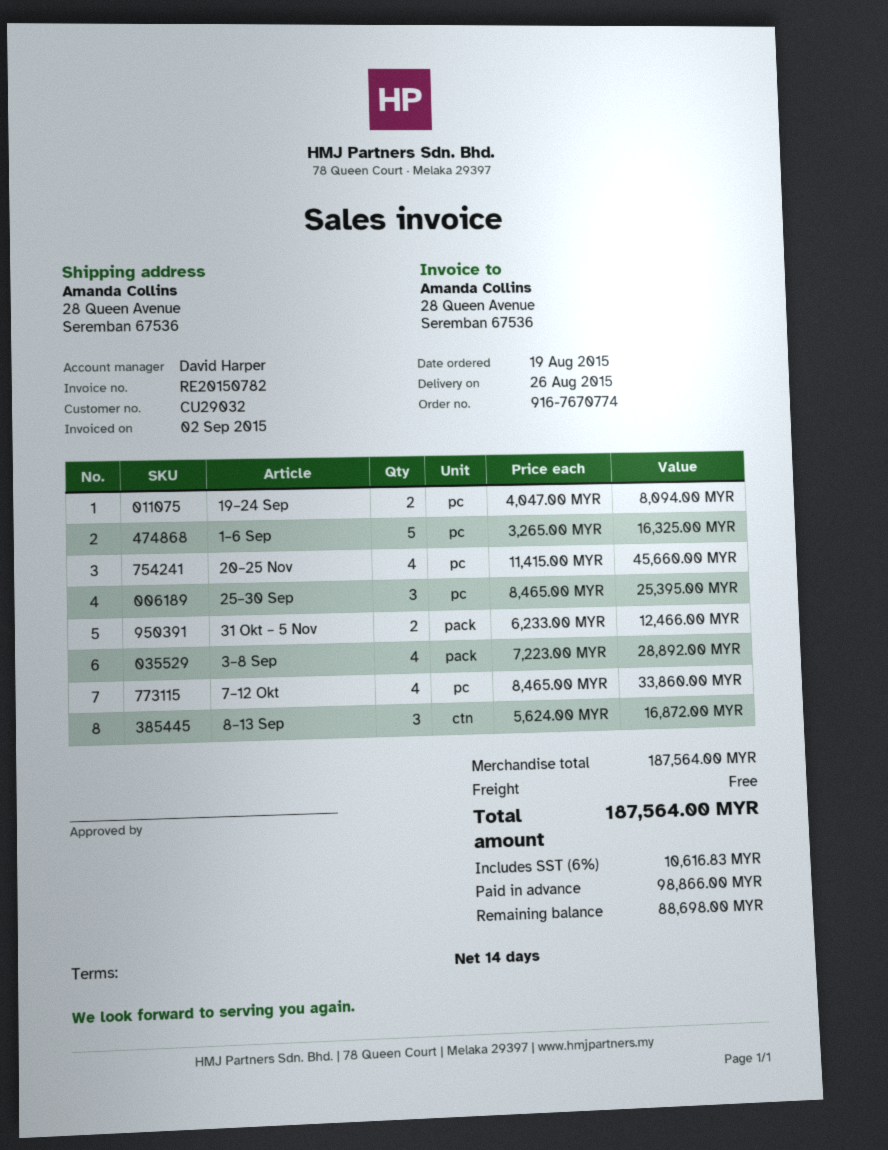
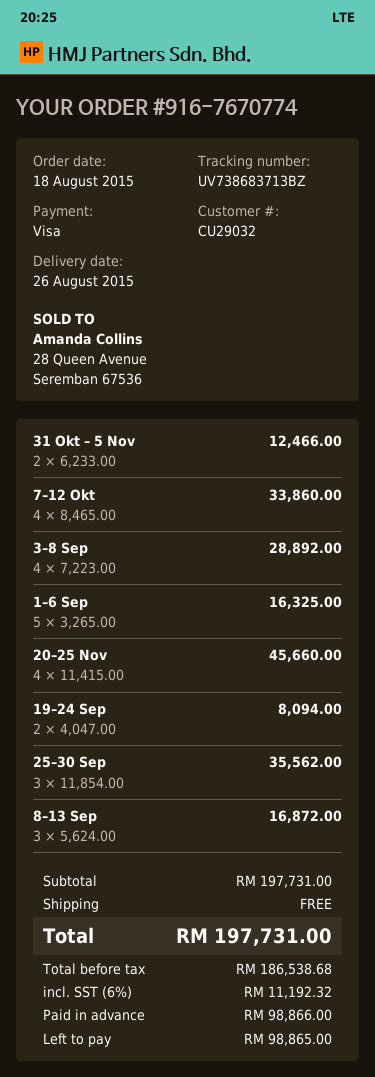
order date: 2015-08-19 -> 2015-08-18
25–30 Sep: 3 x 8465.00 = 25395.00 -> 3 x 11854.00 = 35562.00
subtotal: 187564.00 -> 197731.00
tax: 6% = 10616.83 -> 6% = 11192.32
total: 187564.00 -> 197731.00
balance: 88698.00 -> 98865.00

